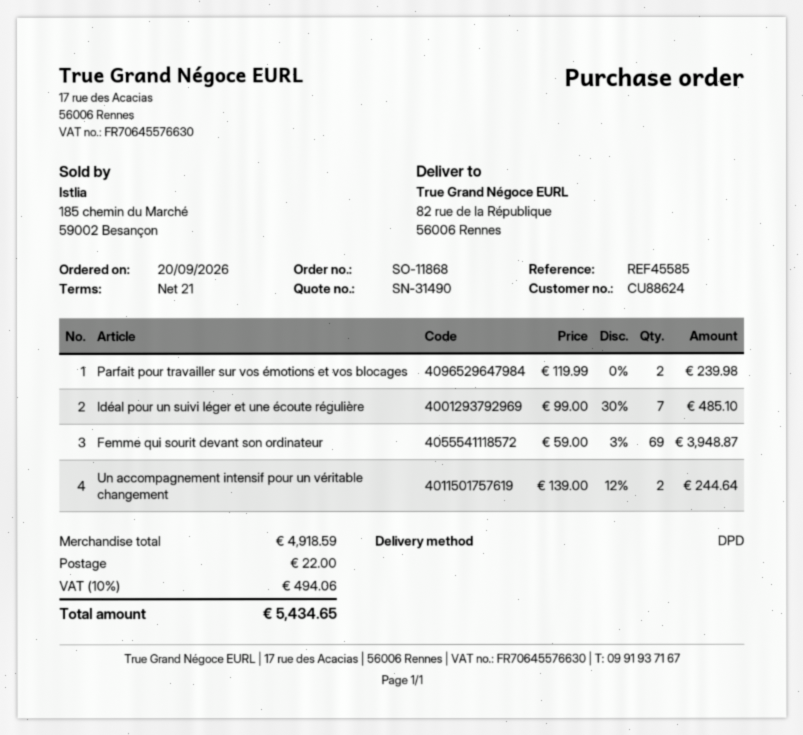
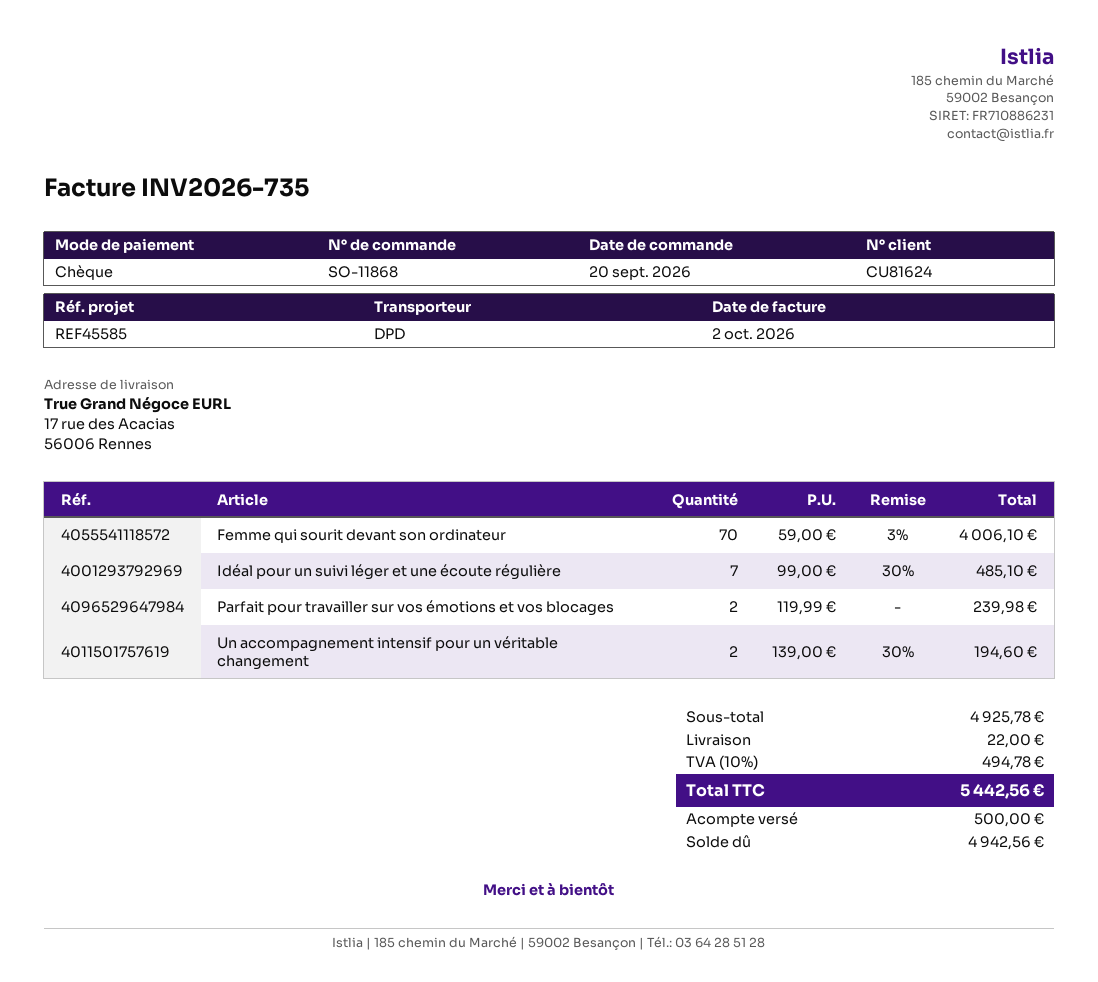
customer number: CU88624 -> CU81624
ship to: 82 rue de la République, 56006 Rennes -> 17 rue des Acacias, 56006 Rennes
Femme qui sourit devant son ordinateur: 69 x 59.00 - 3% = 3948.87 -> 70 x 59.00 - 3% = 4006.10
Un accompagnement intensif pour un véritable changement: 2 x 139.00 - 12% = 244.64 -> 2 x 139.00 - 30% = 194.60
subtotal: 4918.59 -> 4925.78
tax: 10% = 494.06 -> 10% = 494.78
total: 5434.65 -> 5442.56

